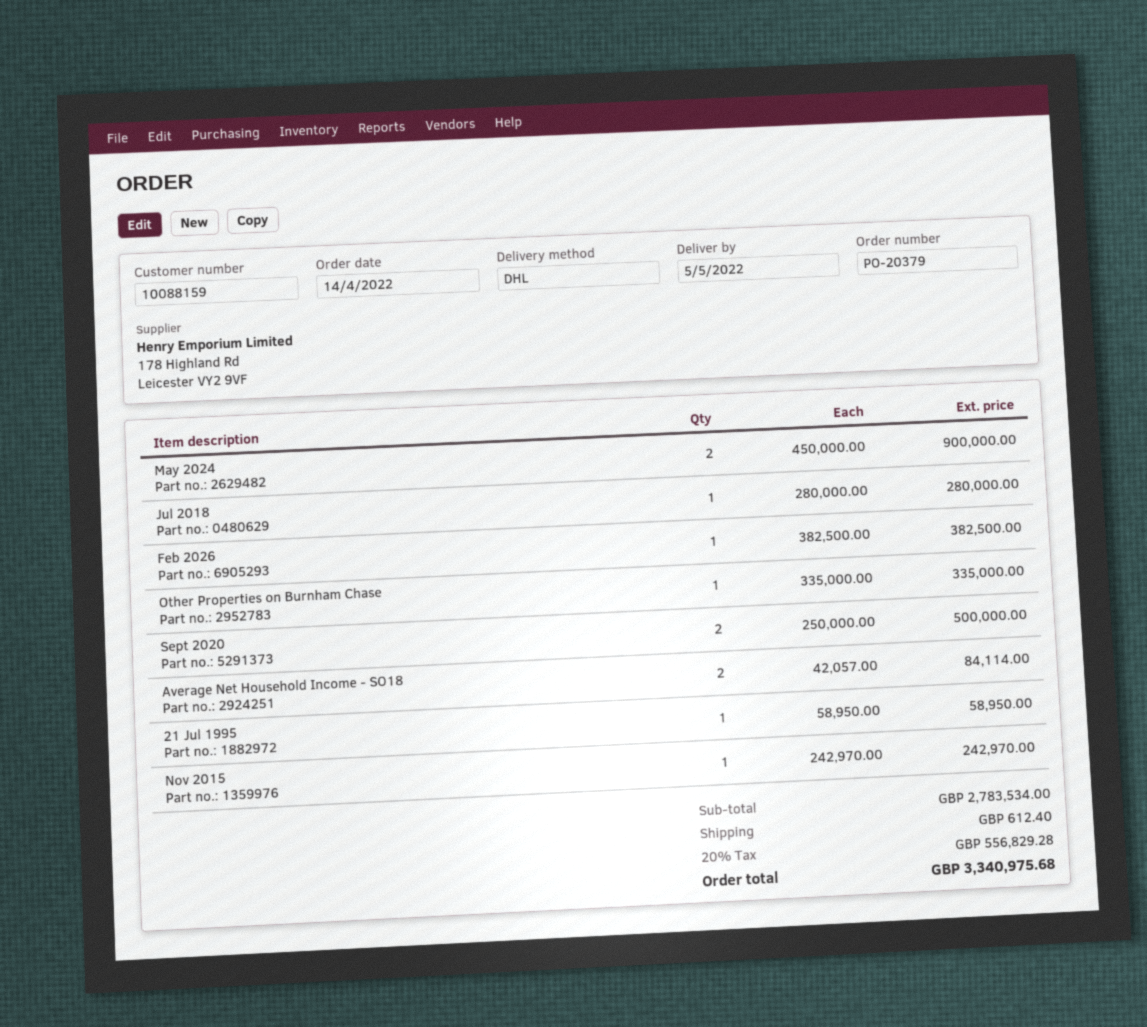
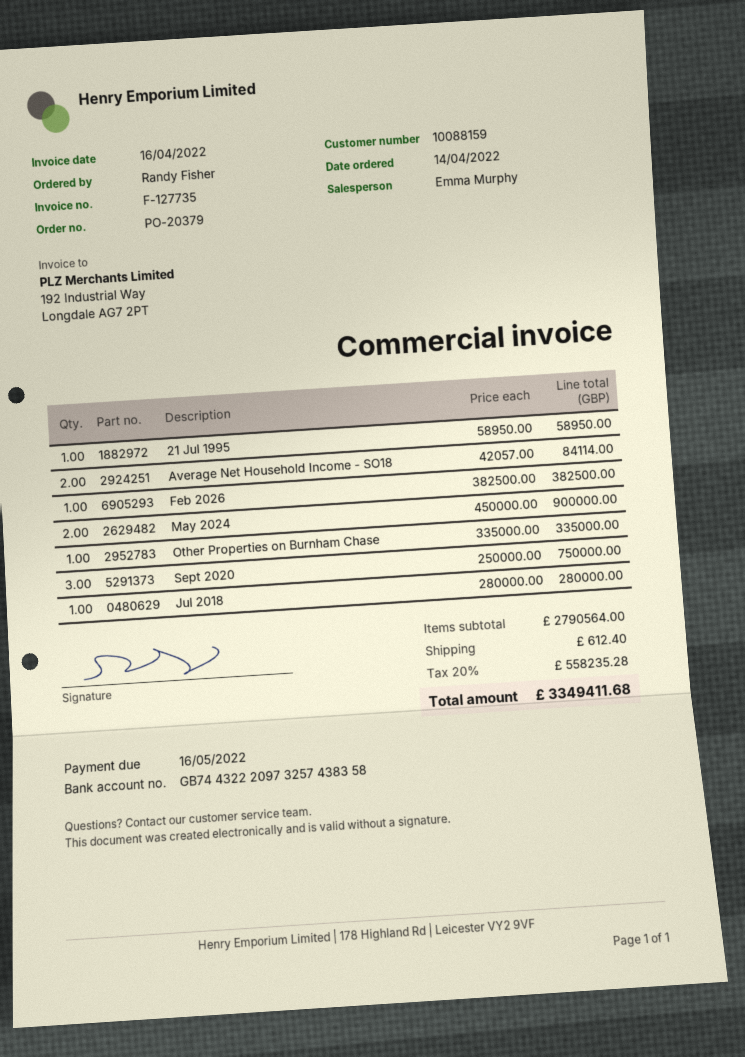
Sept 2020: 2 x 250000.00 = 500000.00 -> 3 x 250000.00 = 750000.00
Nov 2015: 1 x 242970.00 = 242970.00 -> none
subtotal: 2783534.00 -> 2790564.00
tax: 20% = 556829.28 -> 20% = 558235.28
total: 3340975.68 -> 3349411.68

